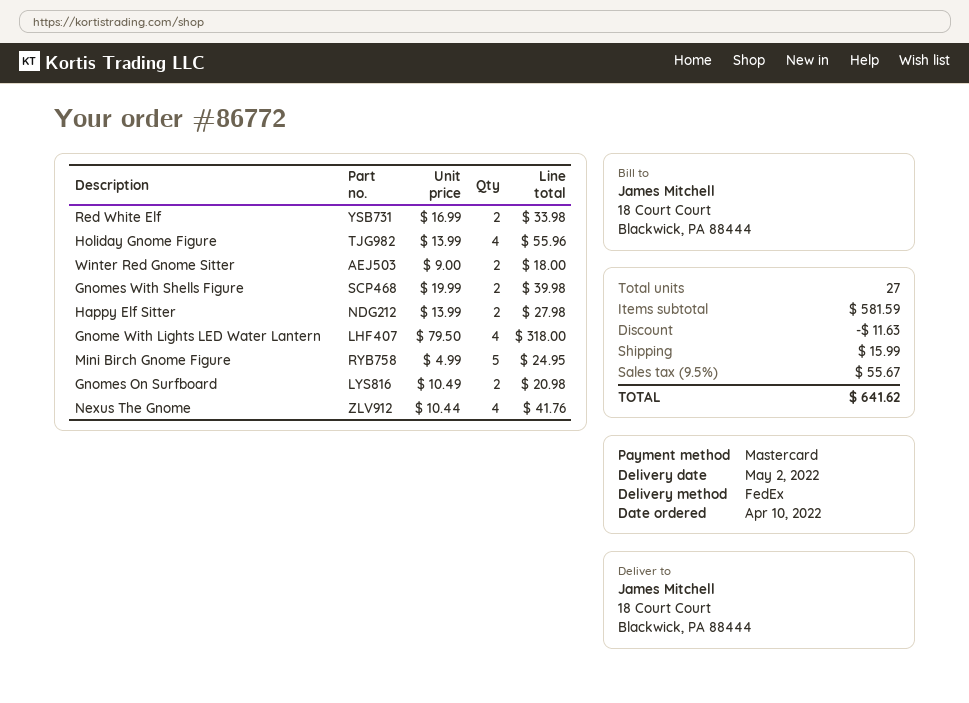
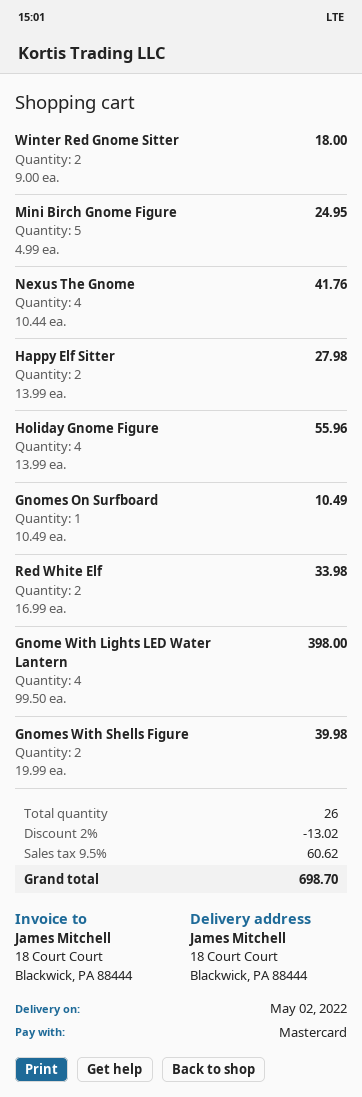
Gnome With Lights LED Water Lantern: 4 x 79.50 = 318.00 -> 4 x 99.50 = 398.00
Gnomes On Surfboard: 2 x 10.49 = 20.98 -> 1 x 10.49 = 10.49
total quantity: 27 -> 26
discount: 11.63 -> 13.02
shipping: 15.99 -> none
tax: 9.5% = 55.67 -> 9.5% = 60.62
total: 641.62 -> 698.70

